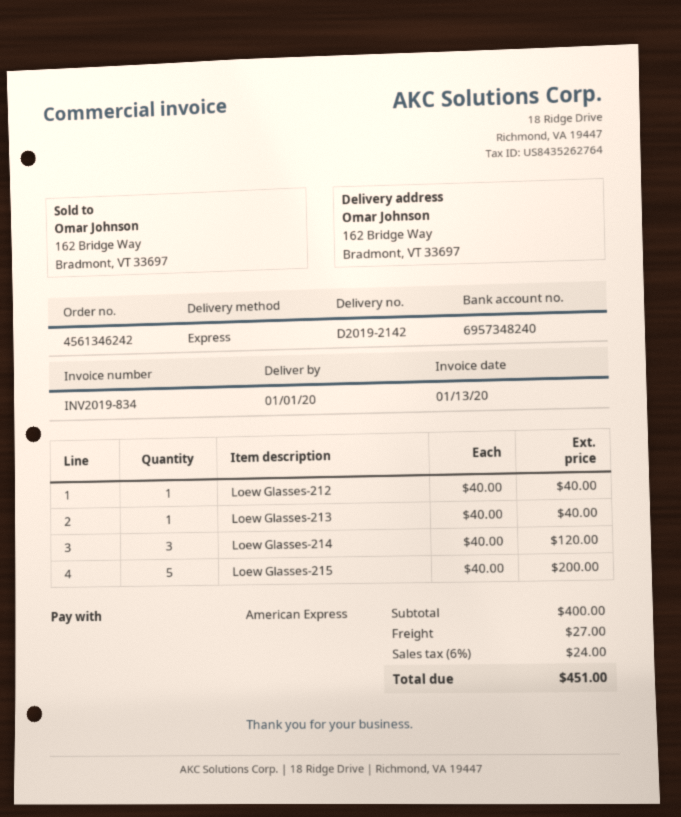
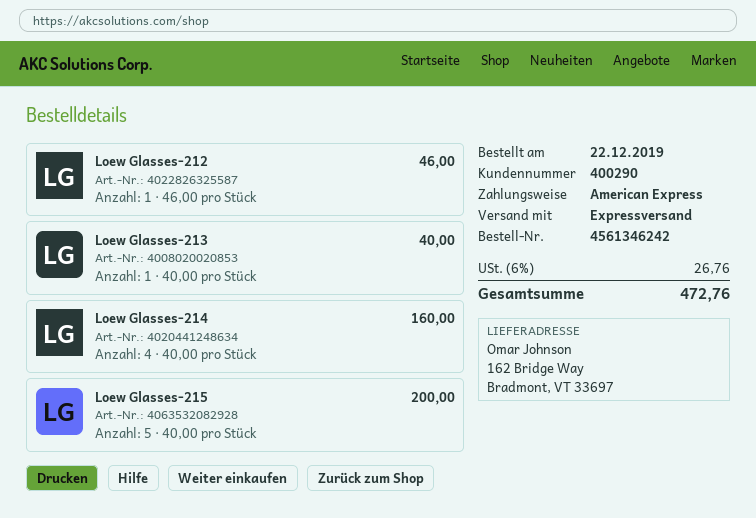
Loew Glasses-212: 1 x 40.00 = 40.00 -> 1 x 46.00 = 46.00
Loew Glasses-214: 3 x 40.00 = 120.00 -> 4 x 40.00 = 160.00
shipping: 27.00 -> none
tax: 6% = 24.00 -> 6% = 26.76
total: 451.00 -> 472.76

